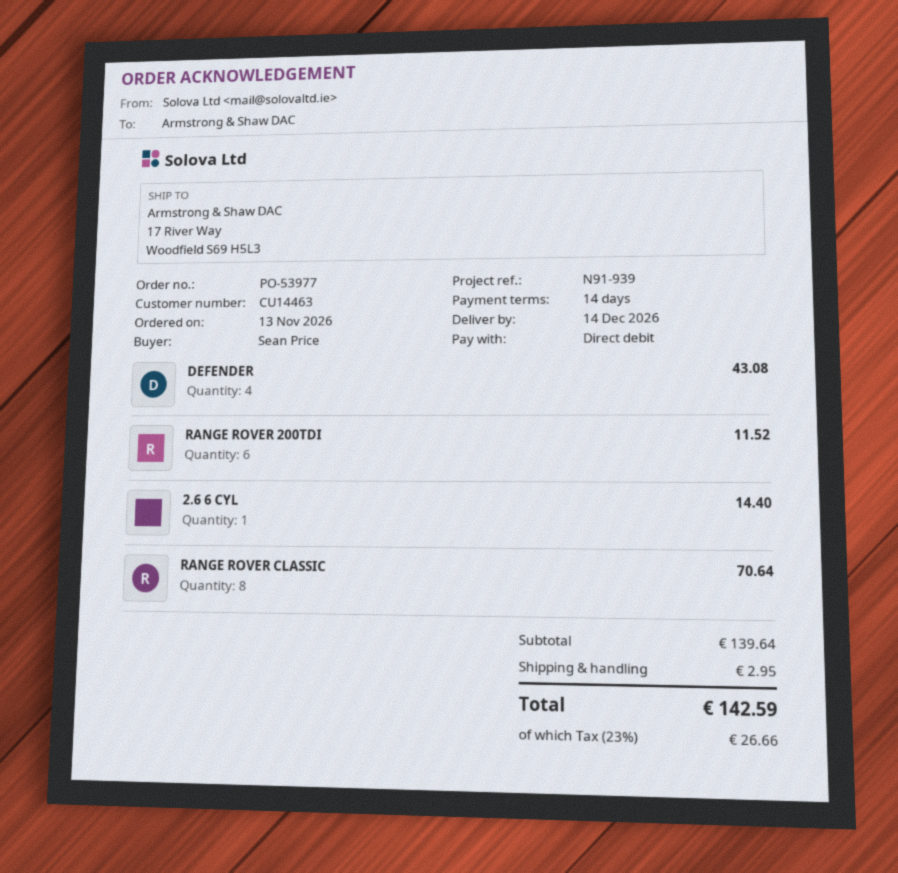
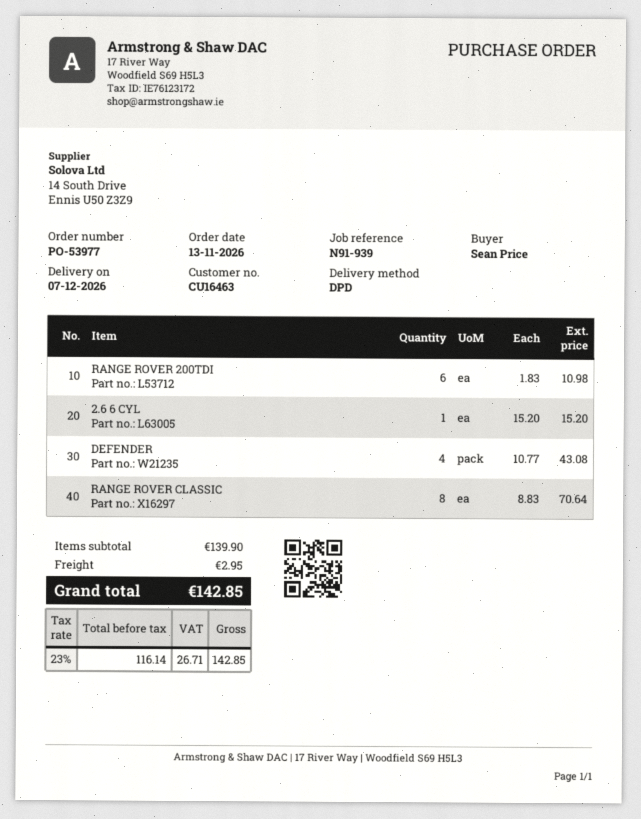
delivery date: 2026-12-14 -> 2026-12-07
customer number: CU14463 -> CU16463
RANGE ROVER 200TDI: 6 for 11.52 -> 6 for 10.98
2.6 6 CYL: 1 for 14.40 -> 1 for 15.20
subtotal: 139.64 -> 139.90
tax: 23% = 26.66 -> 23% = 26.71
total: 142.59 -> 142.85

